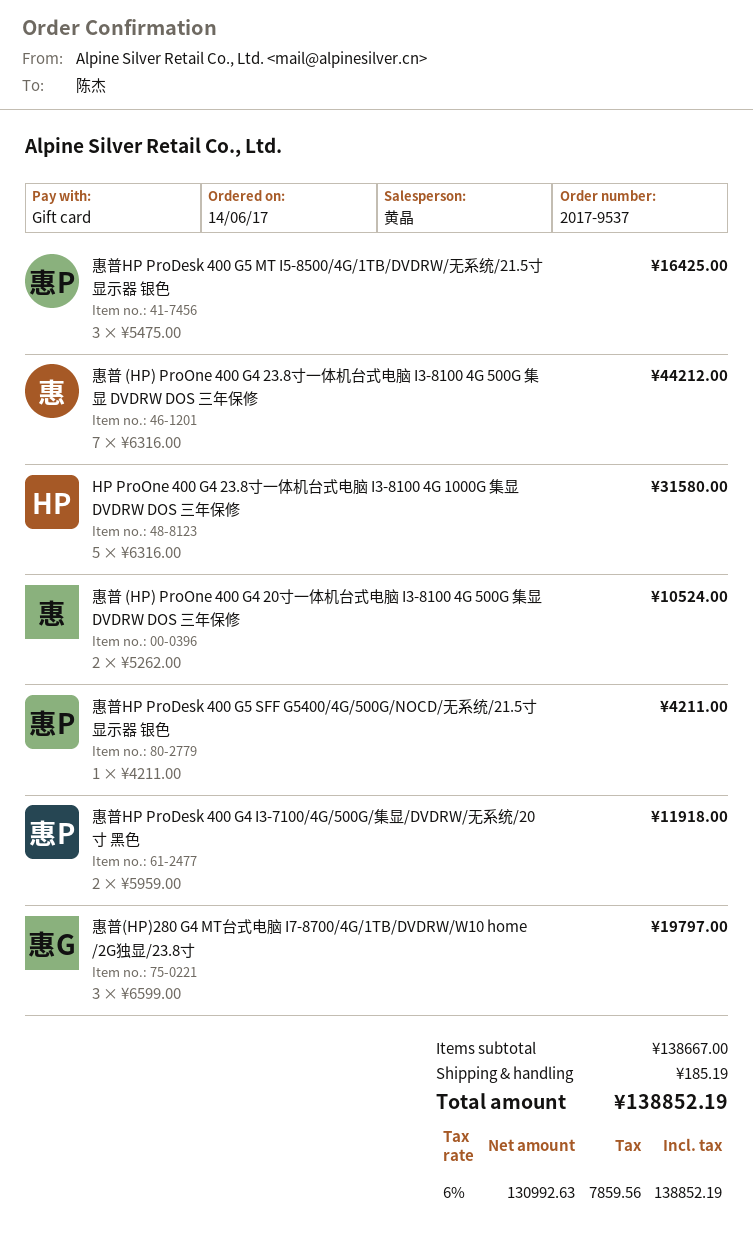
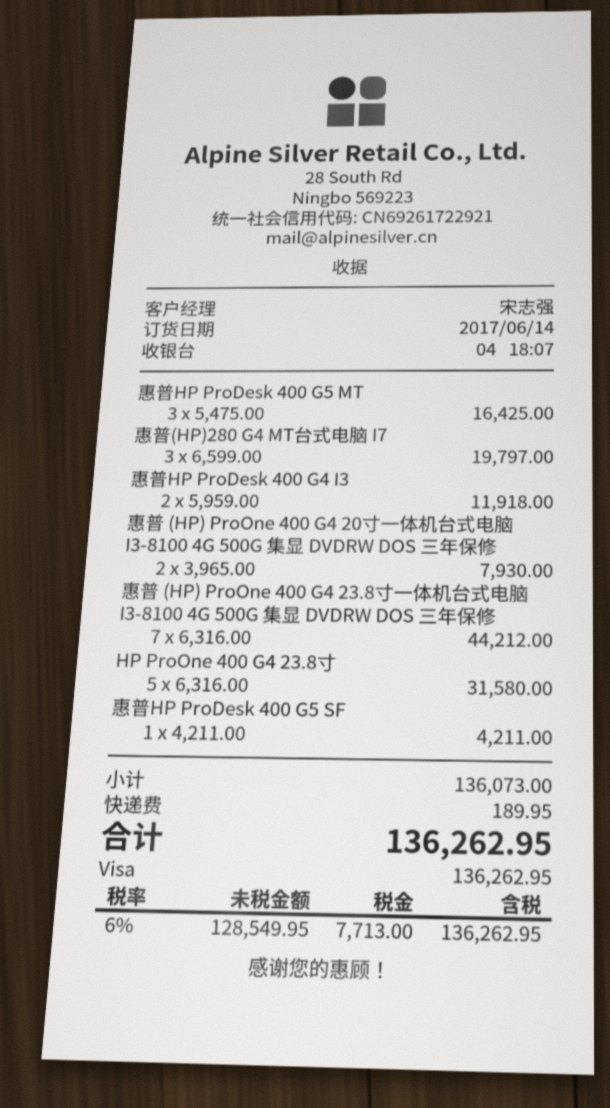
sales rep: 黄晶 -> 宋志强
payment method: gift card -> Visa
惠普 (HP) ProOne 400 G4 20寸一体机台式电脑 I3-8100 4G 500G 集显 DVDRW DOS 三年保修: 2 x 5262.00 = 10524.00 -> 2 x 3965.00 = 7930.00
subtotal: 138667.00 -> 136073.00
shipping: 185.19 -> 189.95
net: 130992.63 -> 128549.95
tax: 6% = 7859.56 -> 6% = 7713.00
total: 138852.19 -> 136262.95

